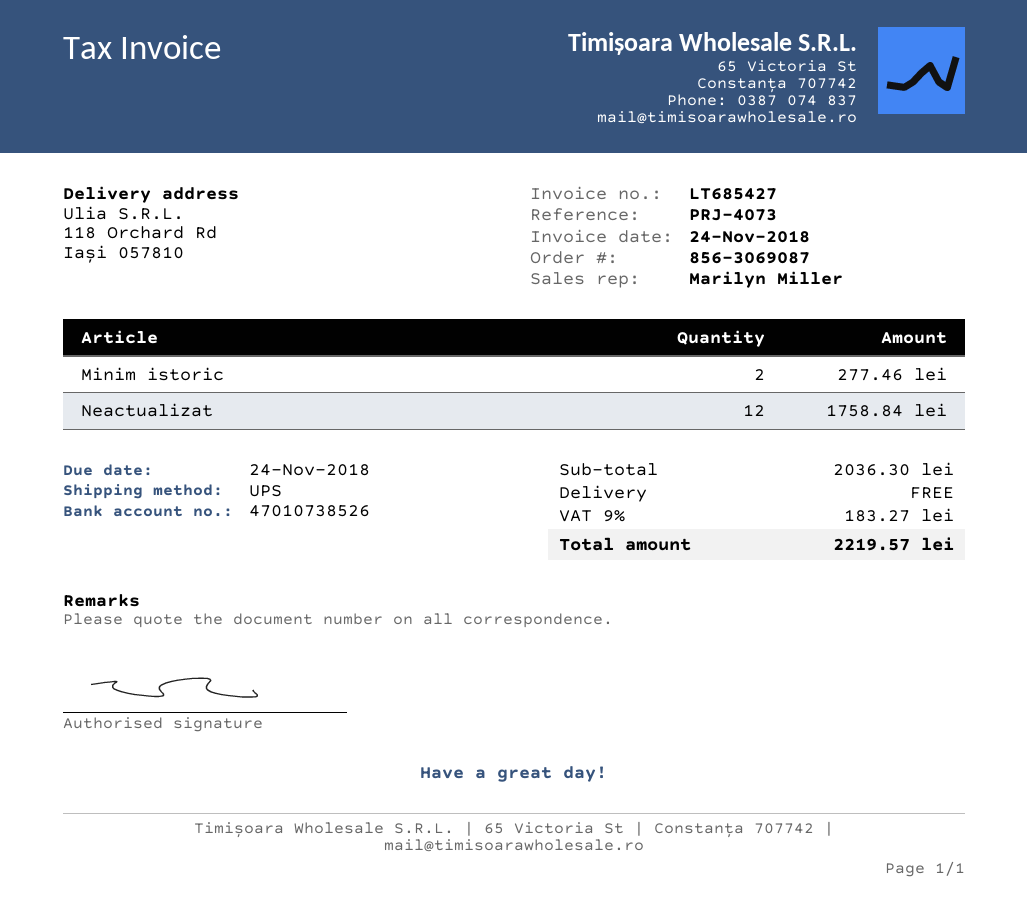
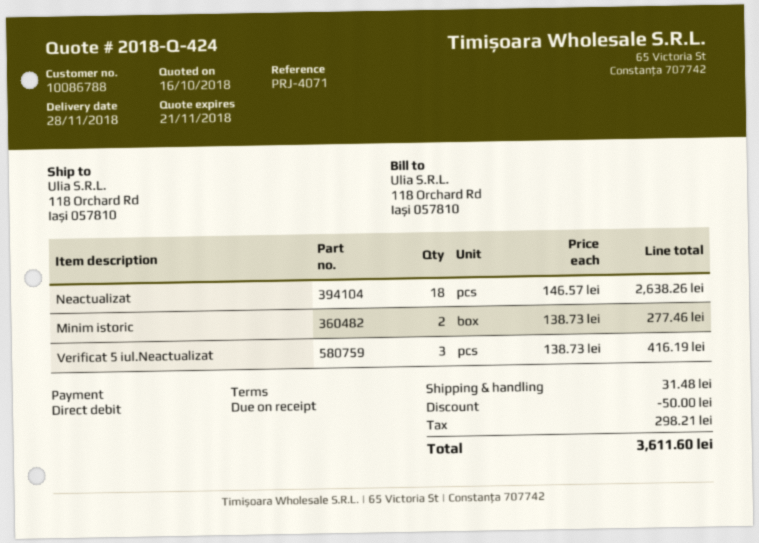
reference: PRJ-4073 -> PRJ-4071
Neactualizat: 12 for 1758.84 -> 18 for 2638.26
Verificat 5 iul.Neactualizat: none -> 3 for 416.19
discount: none -> 50.00
shipping: 0.00 -> 31.48
tax: 183.27 -> 298.21
total: 2219.57 -> 3611.60

